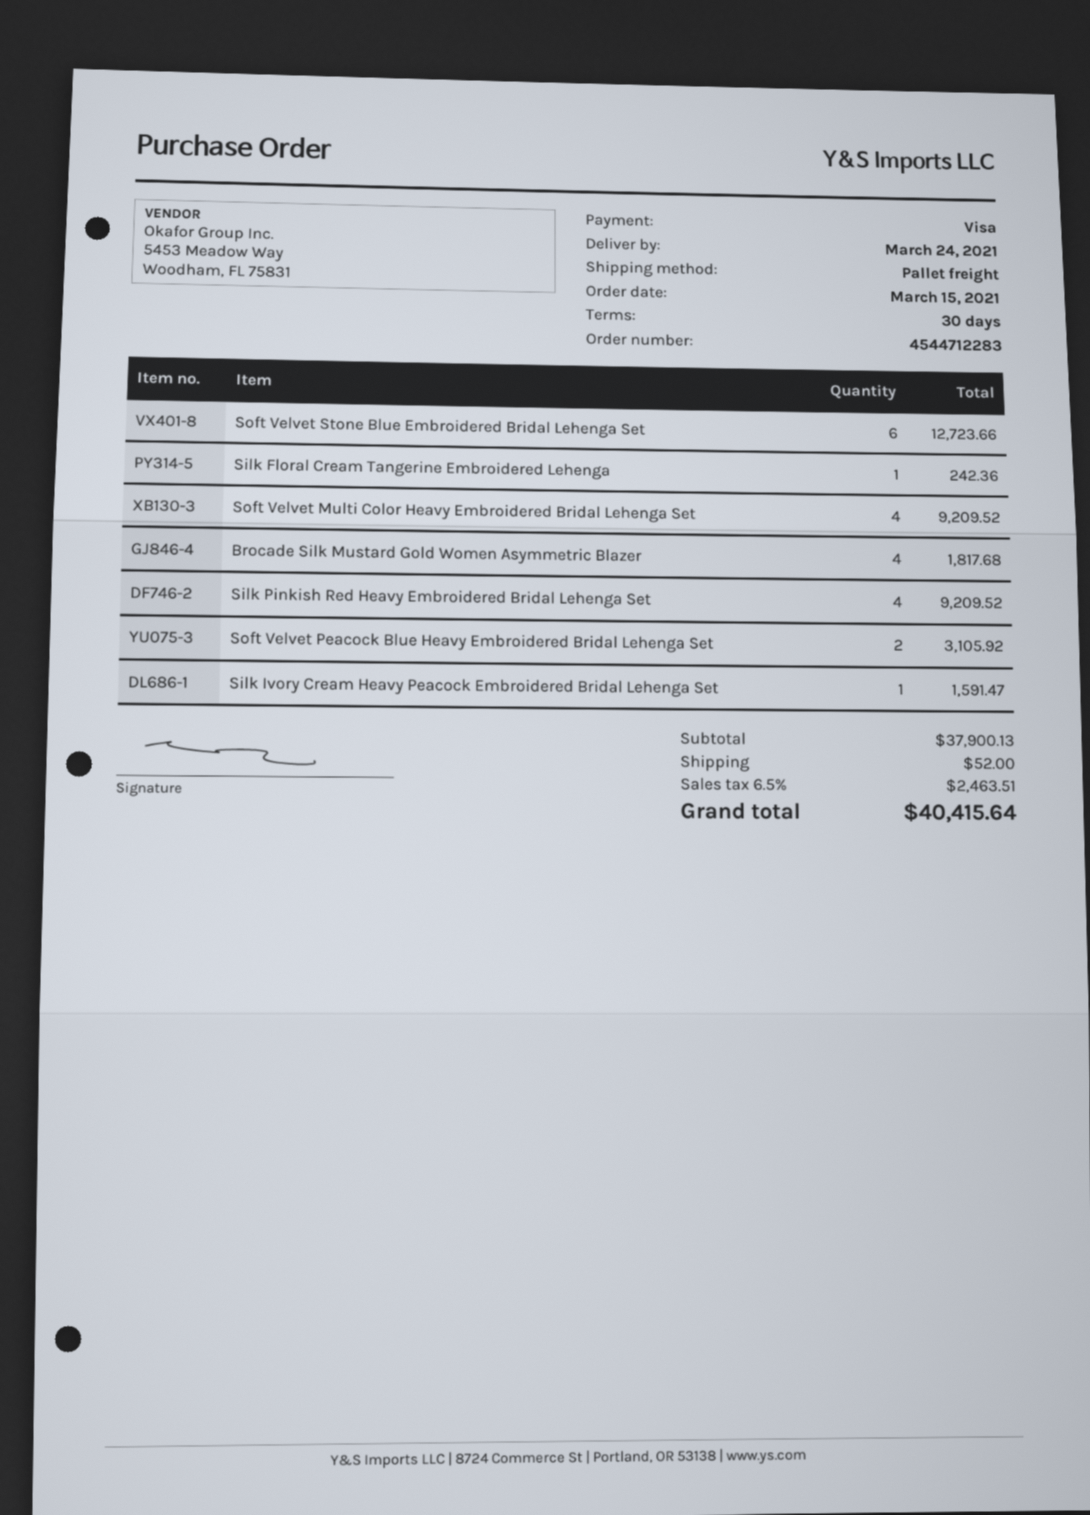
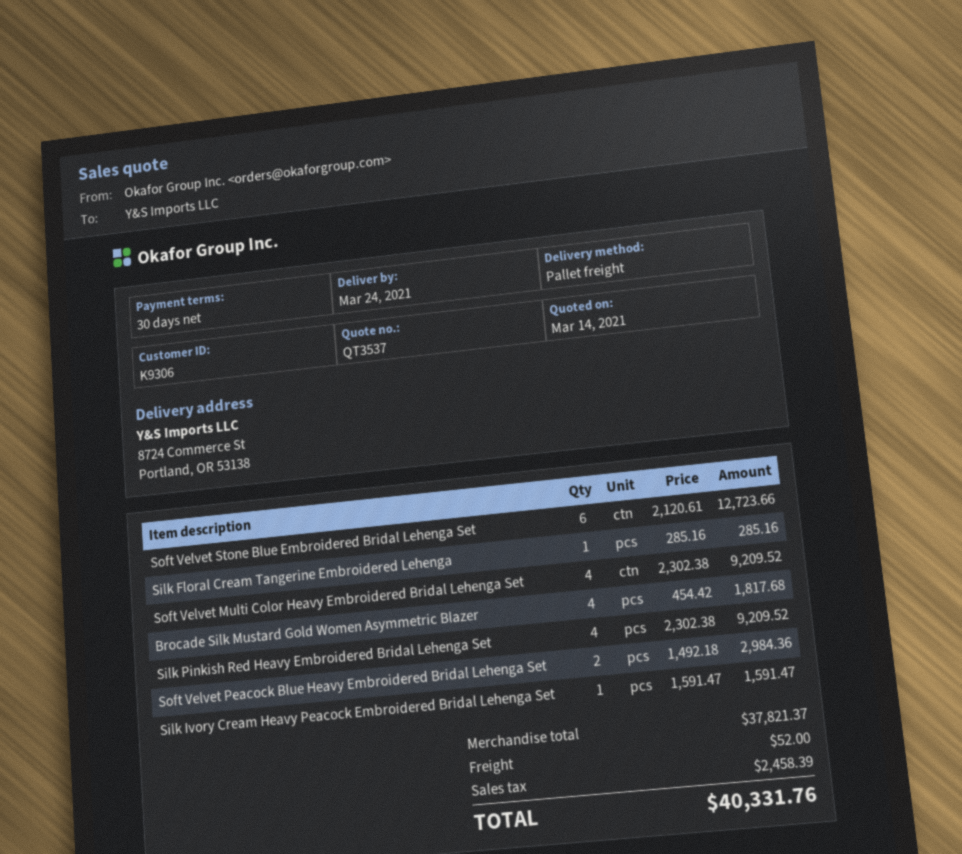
Silk Floral Cream Tangerine Embroidered Lehenga: 1 for 242.36 -> 1 for 285.16
Soft Velvet Peacock Blue Heavy Embroidered Bridal Lehenga Set: 2 for 3105.92 -> 2 for 2984.36
subtotal: 37900.13 -> 37821.37
tax: 2463.51 -> 2458.39
total: 40415.64 -> 40331.76

